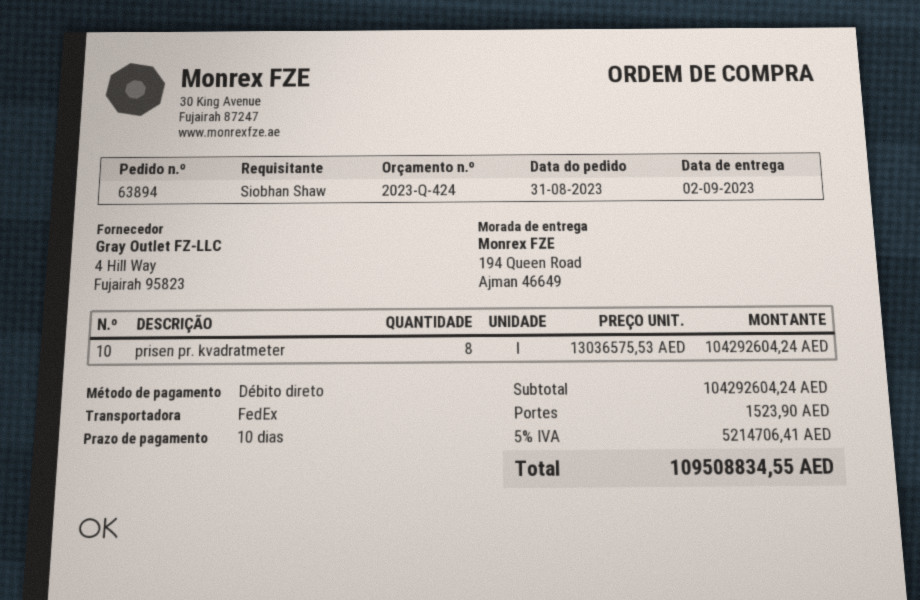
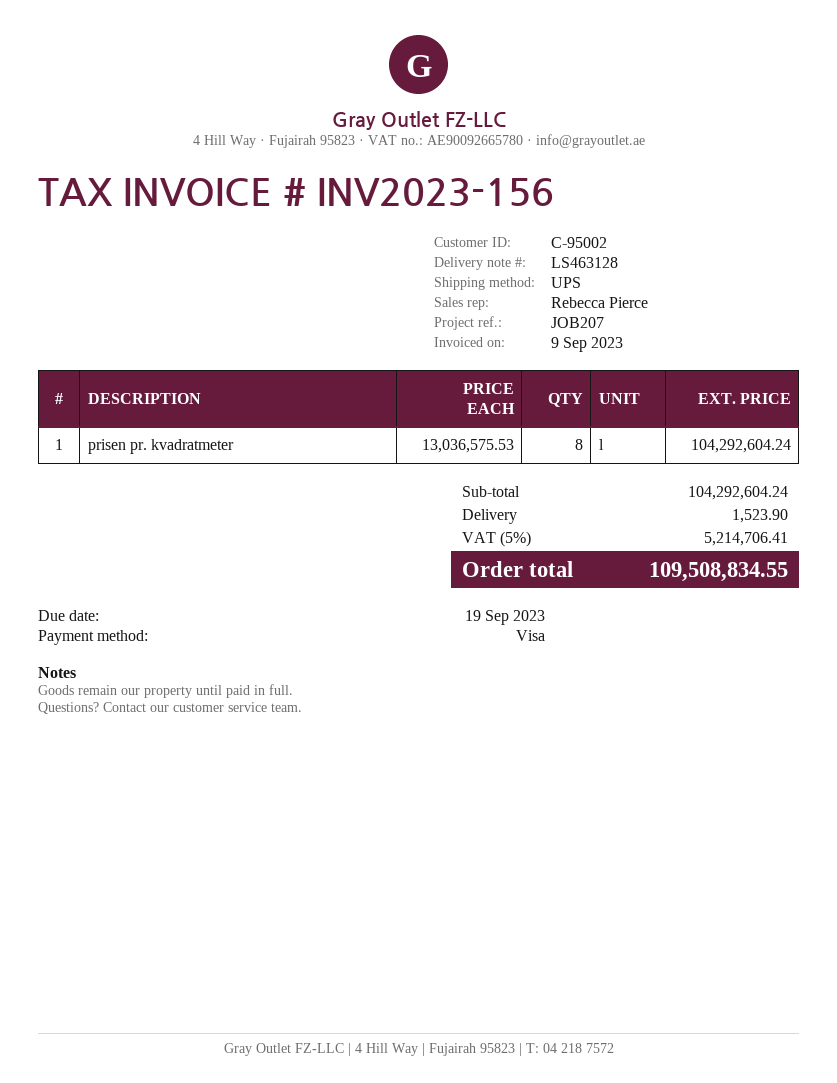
payment method: direct debit -> Visa
shipping method: FedEx -> UPS

